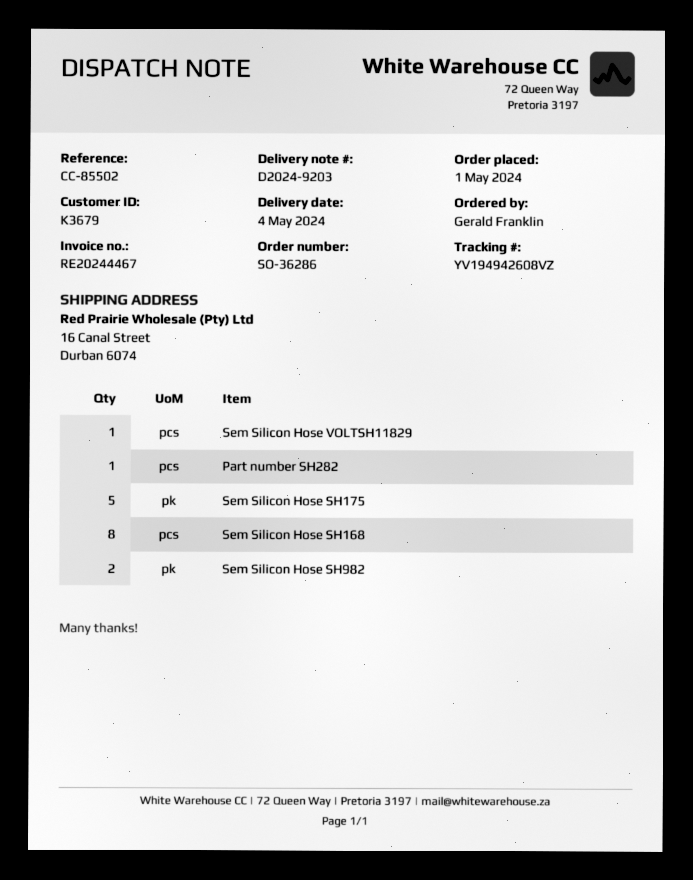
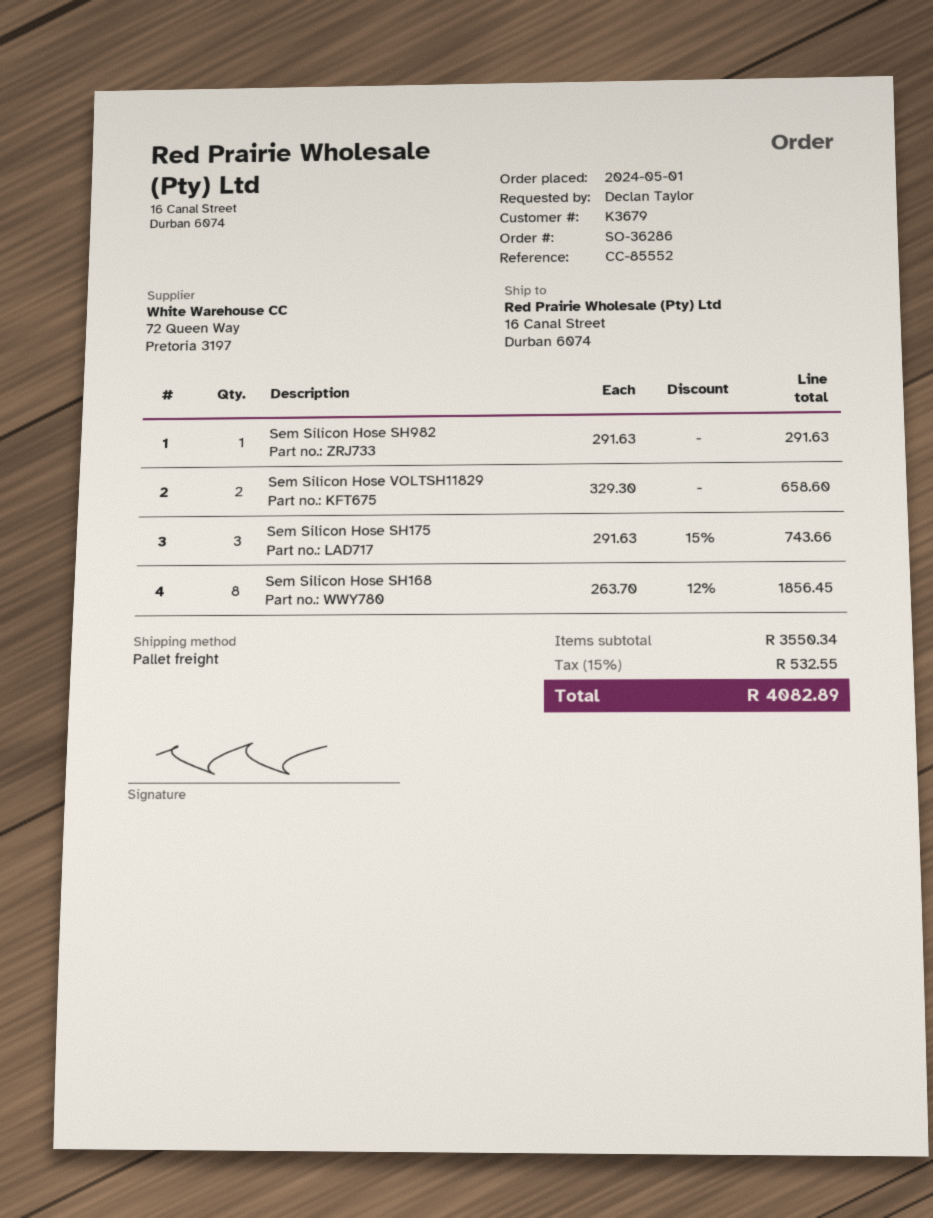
reference: CC-85502 -> CC-85552
ordered by: Gerald Franklin -> Declan Taylor
Sem Silicon Hose VOLTSH11829: 1 -> 2
Part number SH282: 1 -> none
Sem Silicon Hose SH175: 5 -> 3
Sem Silicon Hose SH982: 2 -> 1

